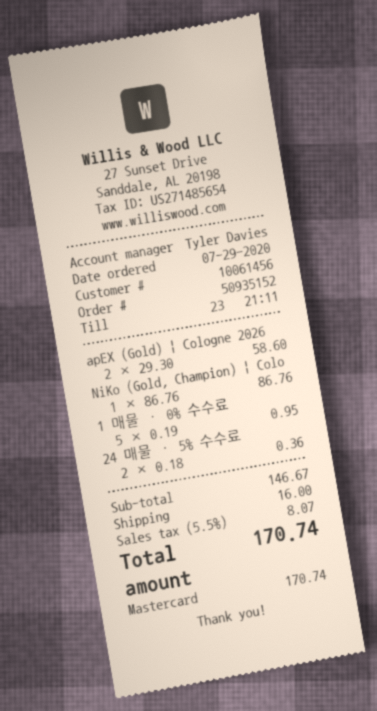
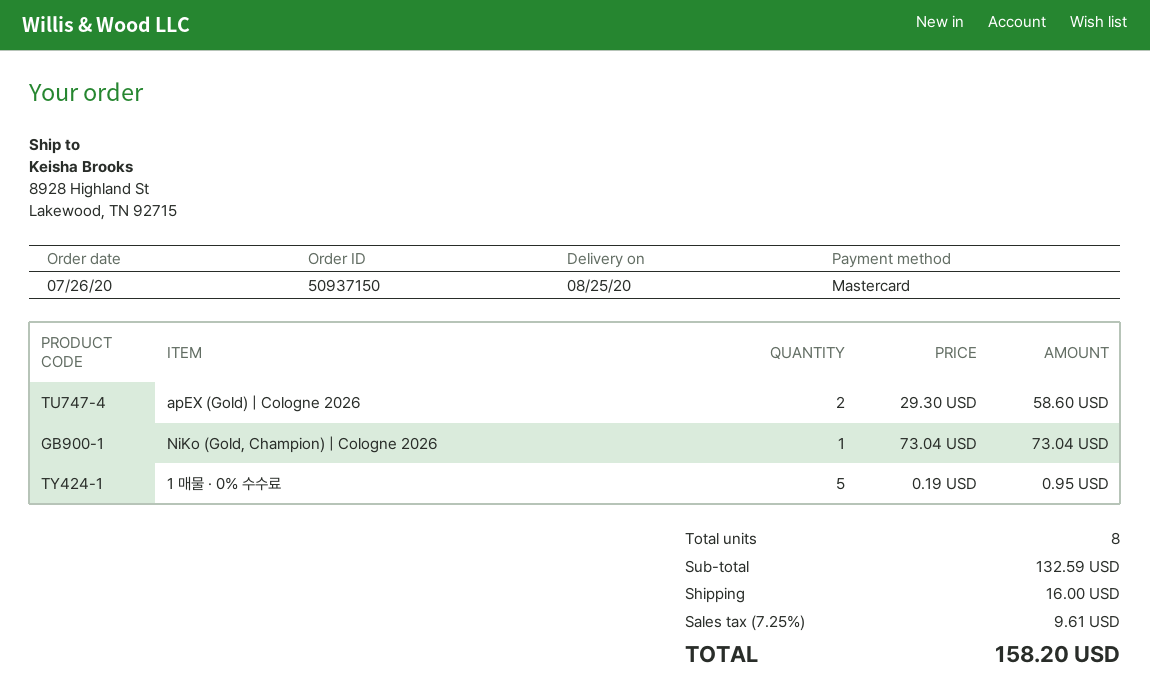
order number: 50935152 -> 50937150
order date: 2020-07-29 -> 2020-07-26
NiKo (Gold, Champion) | Colo: 1 x 86.76 = 86.76 -> 1 x 73.04 = 73.04
24 매물 · 5% 수수료: 2 x 0.18 = 0.36 -> none
subtotal: 146.67 -> 132.59
tax: 5.5% = 8.07 -> 7.25% = 9.61
total: 170.74 -> 158.20

